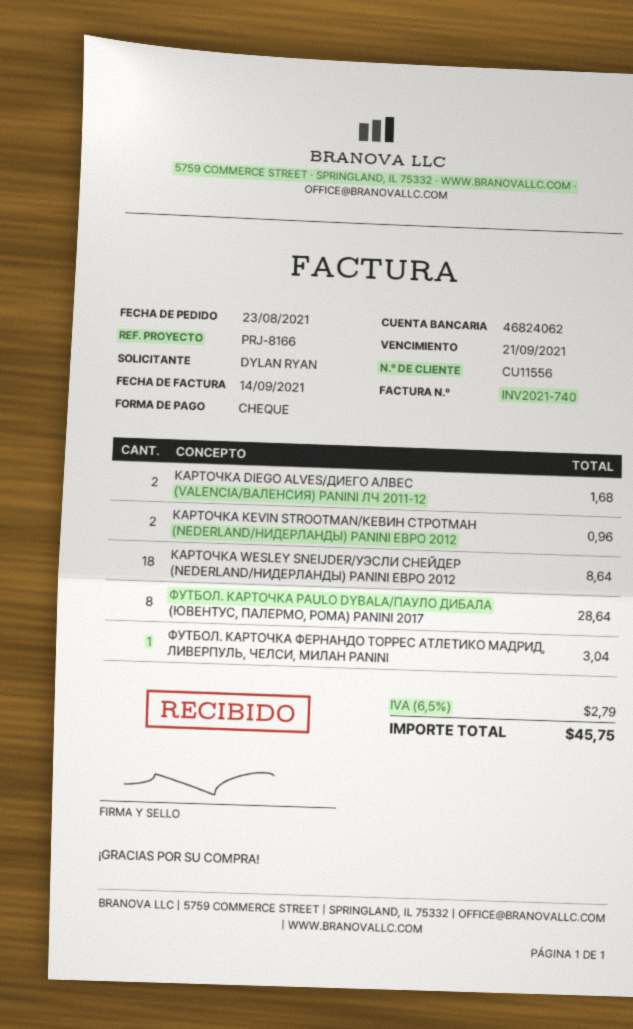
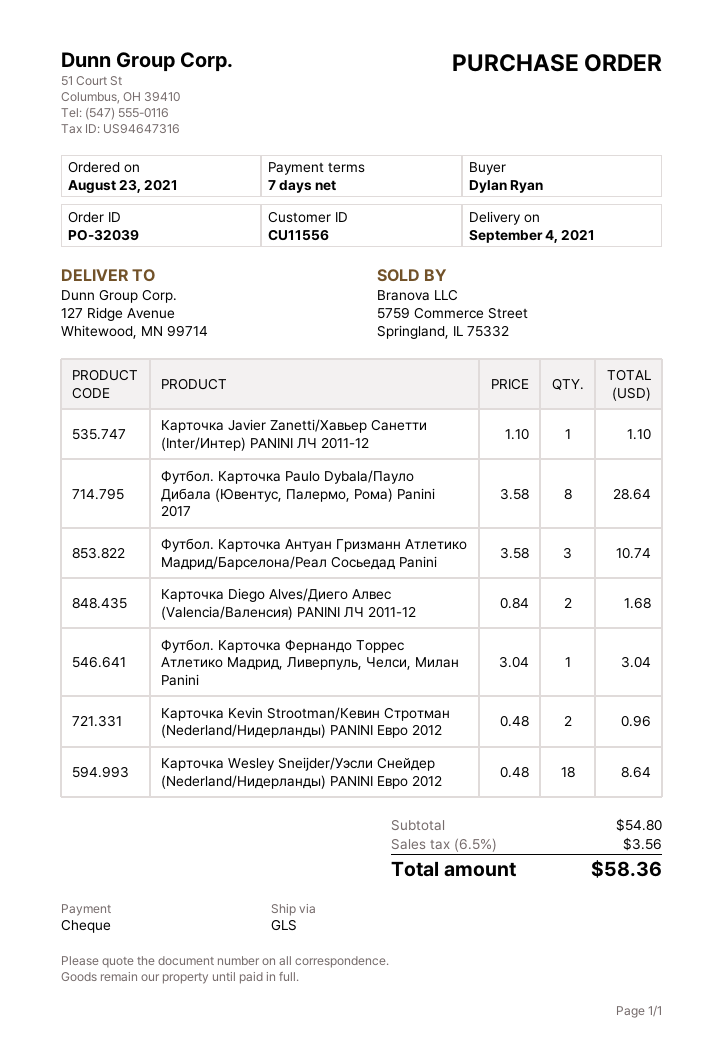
Карточка Javier Zanetti/Хавьер Санетти (Inter/Интер) PANINI ЛЧ 2011-12: none -> 1 for 1.10
Футбол. Карточка Антуан Гризманн Атлетико Мадрид/Барселона/Реал Сосьедад Panini: none -> 3 for 10.74
tax: 6.5% = 2.79 -> 6.5% = 3.56
total: 45.75 -> 58.36

